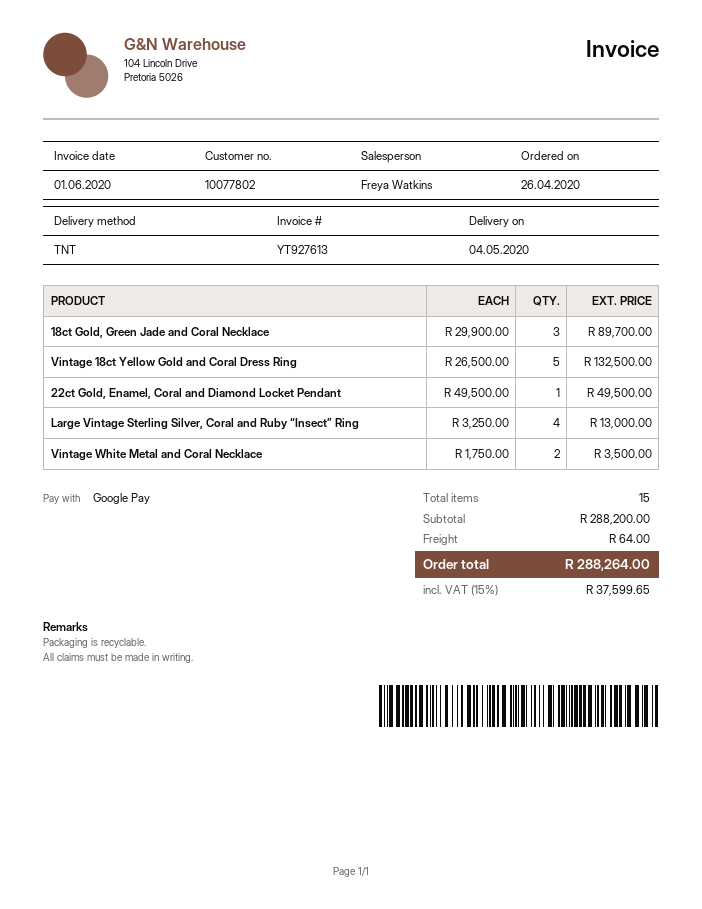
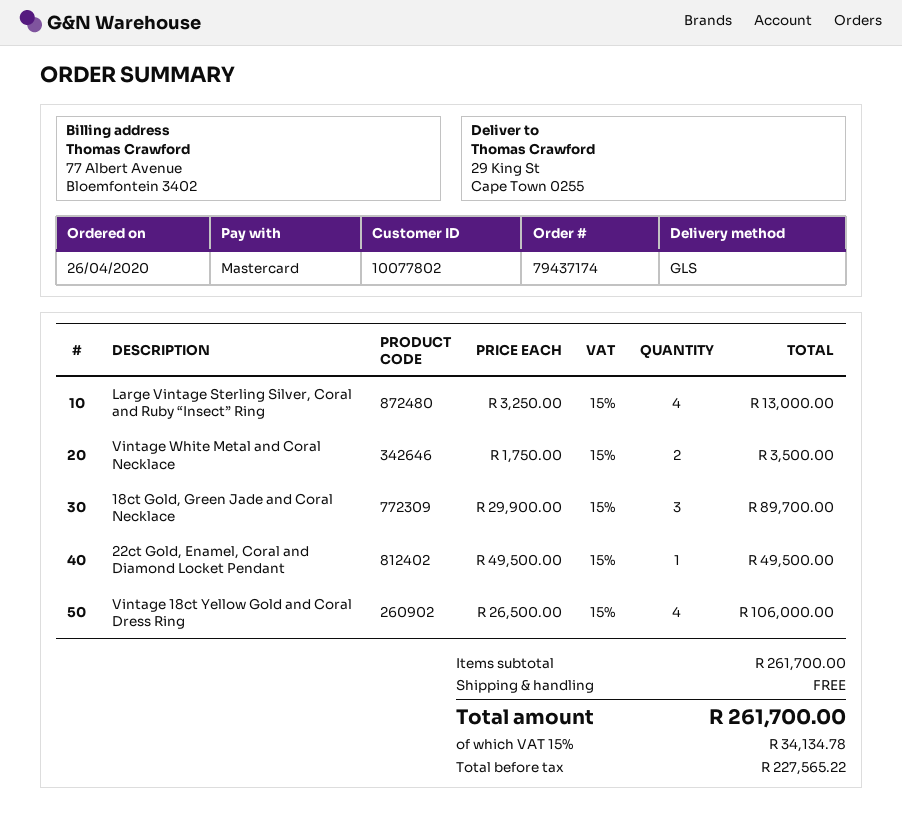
payment method: Google Pay -> Mastercard
shipping method: TNT -> GLS
Vintage 18ct Yellow Gold and Coral Dress Ring: 5 x 26500.00 = 132500.00 -> 4 x 26500.00 = 106000.00
subtotal: 288200.00 -> 261700.00
shipping: 64.00 -> 0.00
tax: 15% = 37599.65 -> 15% = 34134.78
total: 288264.00 -> 261700.00

